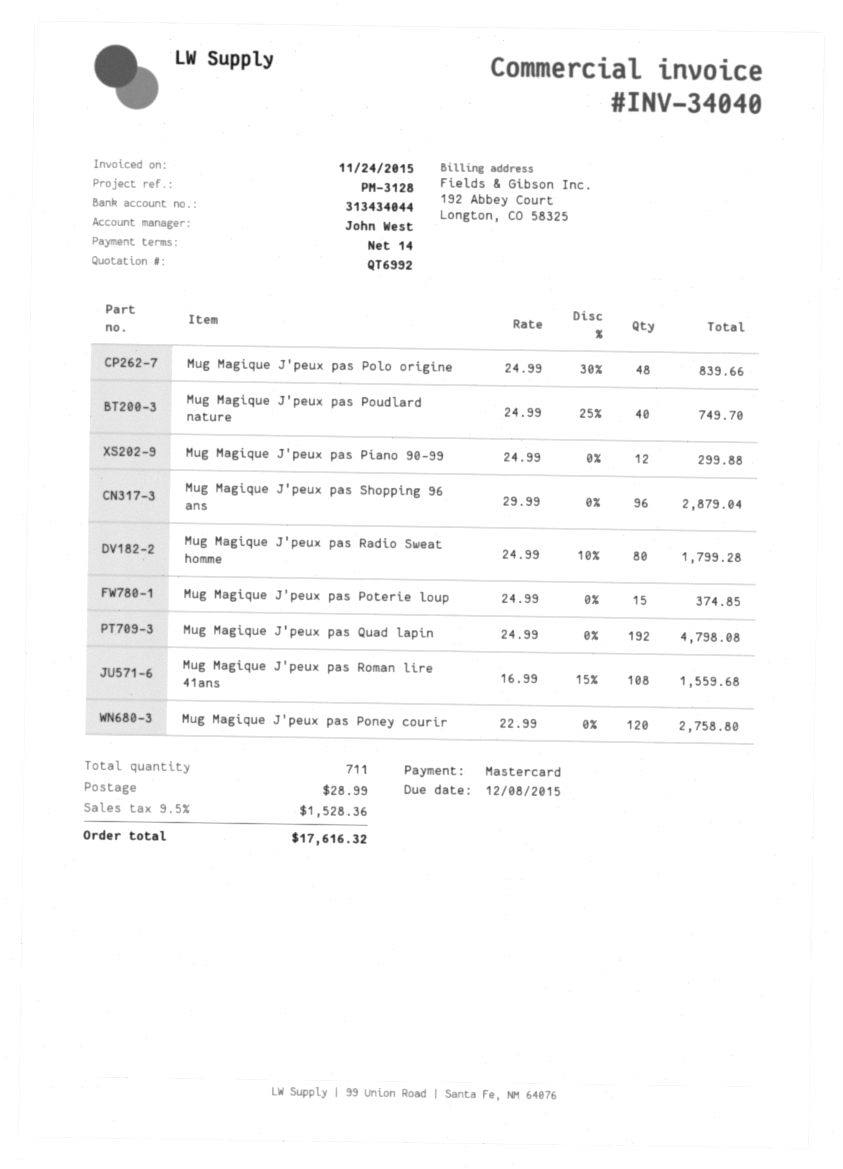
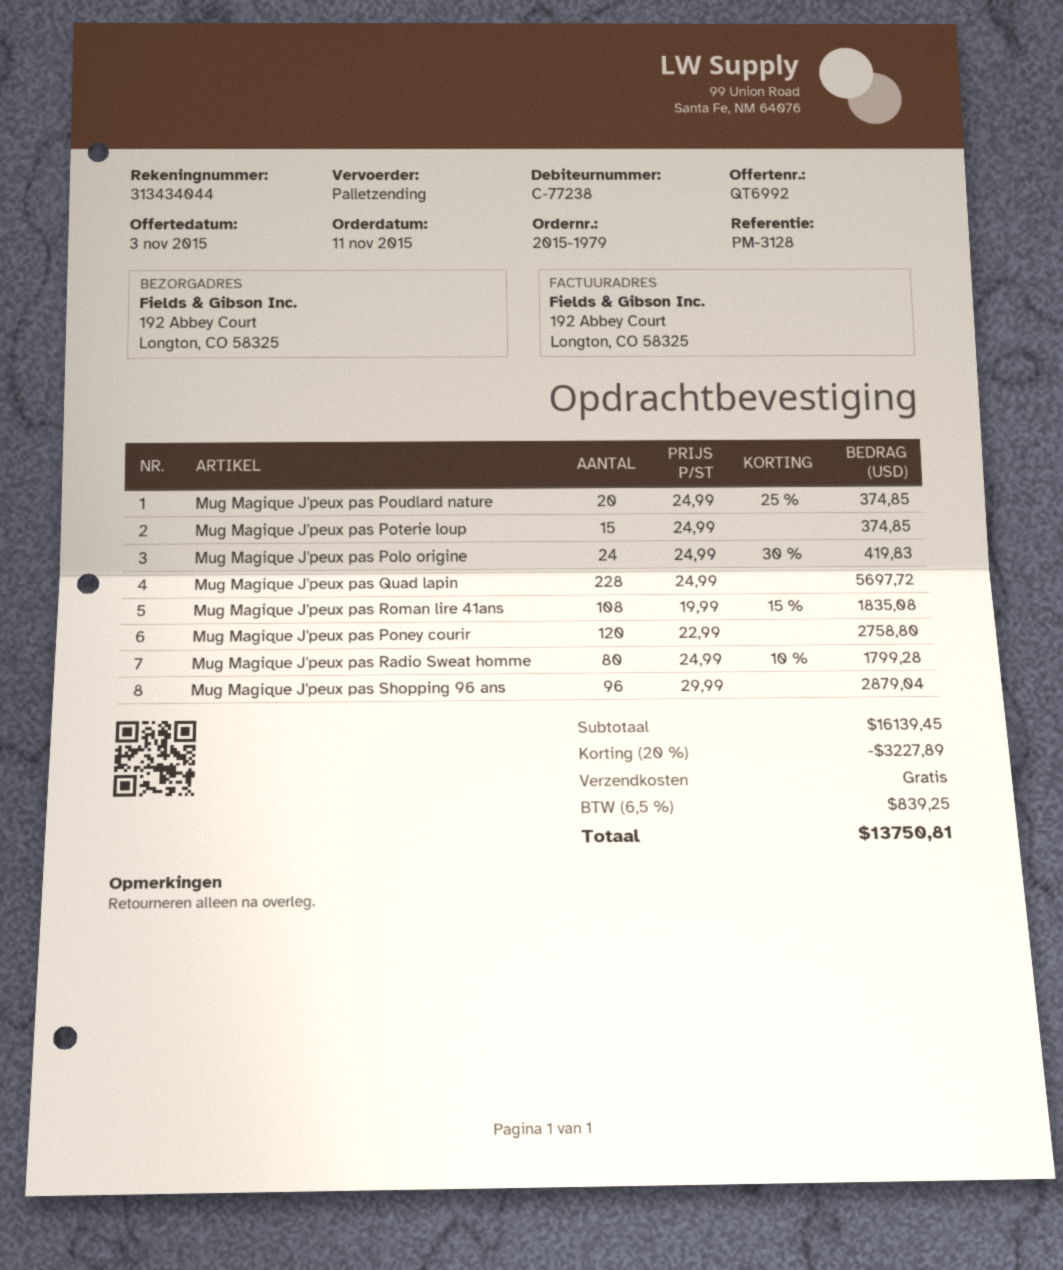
Mug Magique J'peux pas Polo origine: 48 x 24.99 - 30% = 839.66 -> 24 x 24.99 - 30% = 419.83
Mug Magique J'peux pas Poudlard nature: 40 x 24.99 - 25% = 749.70 -> 20 x 24.99 - 25% = 374.85
Mug Magique J'peux pas Piano 90-99: 12 x 24.99 = 299.88 -> none
Mug Magique J'peux pas Quad lapin: 192 x 24.99 = 4798.08 -> 228 x 24.99 = 5697.72
Mug Magique J'peux pas Roman lire 41ans: 108 x 16.99 - 15% = 1559.68 -> 108 x 19.99 - 15% = 1835.08
discount: none -> 20% = 3227.89
shipping: 28.99 -> 0.00
tax: 9.5% = 1528.36 -> 6.5% = 839.25
total: 17616.32 -> 13750.81

